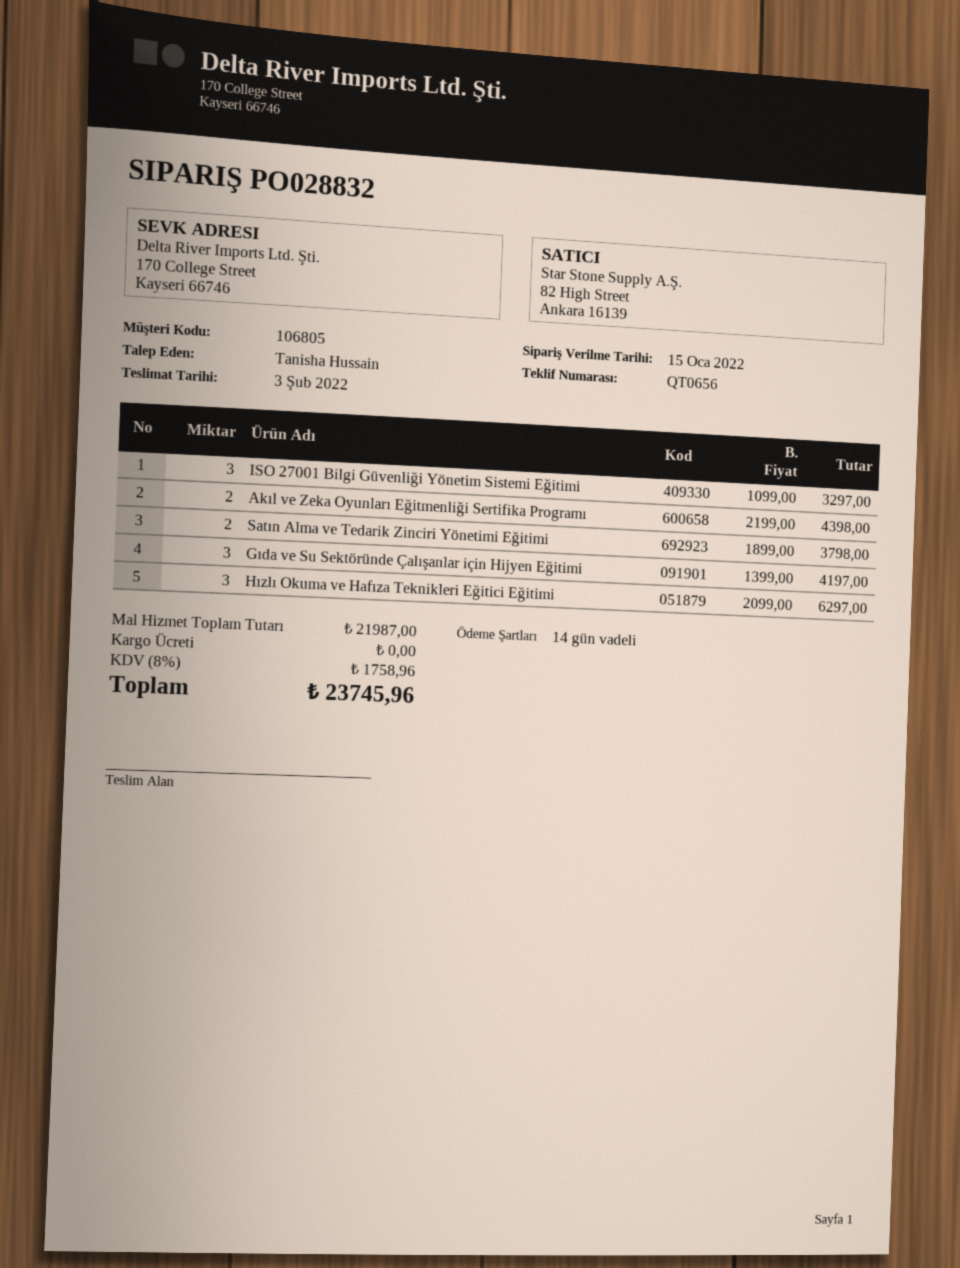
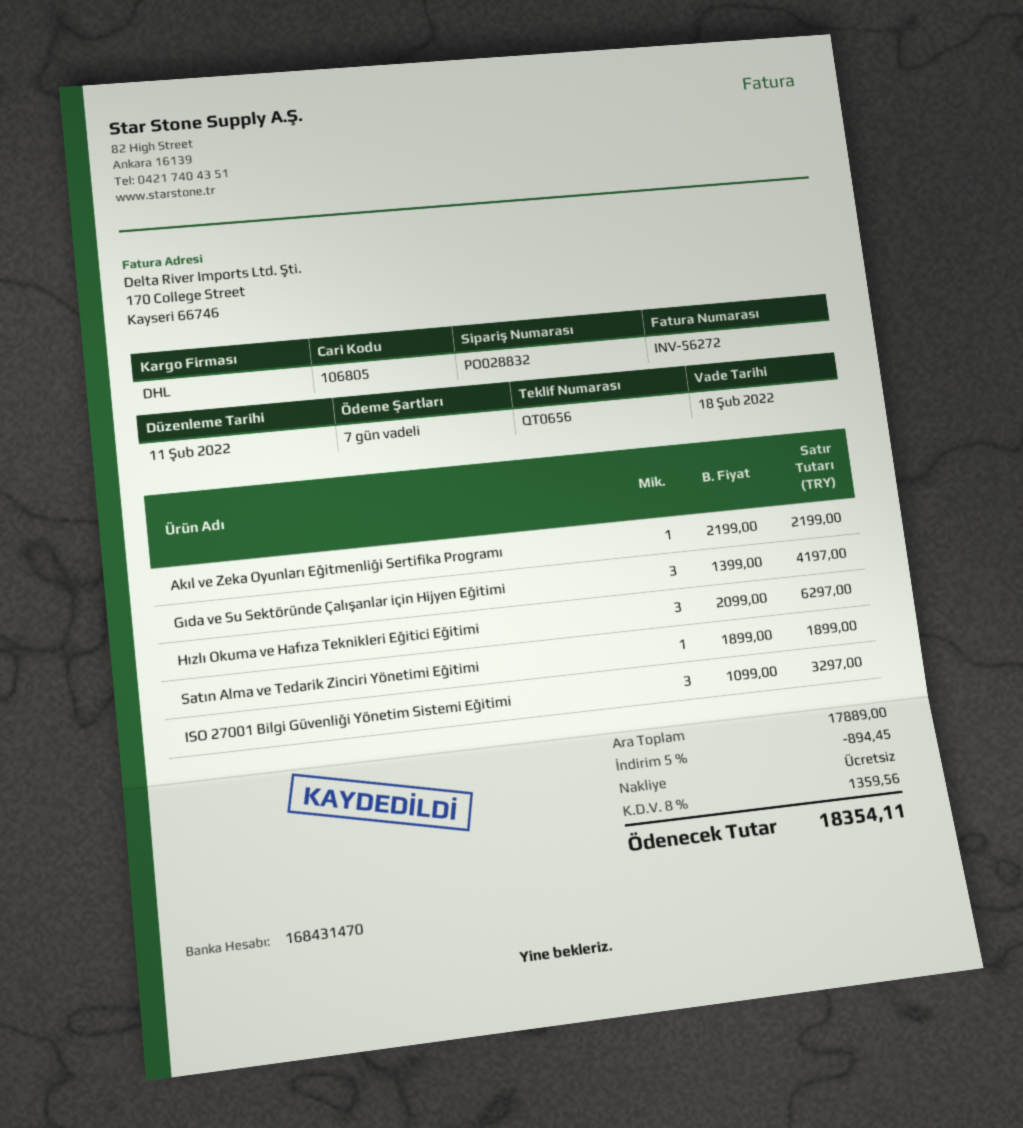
payment terms: 14 days -> 7 days
Akıl ve Zeka Oyunları Eğitmenliği Sertifika Programı: 2 x 2199.00 = 4398.00 -> 1 x 2199.00 = 2199.00
Satın Alma ve Tedarik Zinciri Yönetimi Eğitimi: 2 x 1899.00 = 3798.00 -> 1 x 1899.00 = 1899.00
subtotal: 21987.00 -> 17889.00
discount: none -> 5% = 894.45
tax: 8% = 1758.96 -> 8% = 1359.56
total: 23745.96 -> 18354.11

